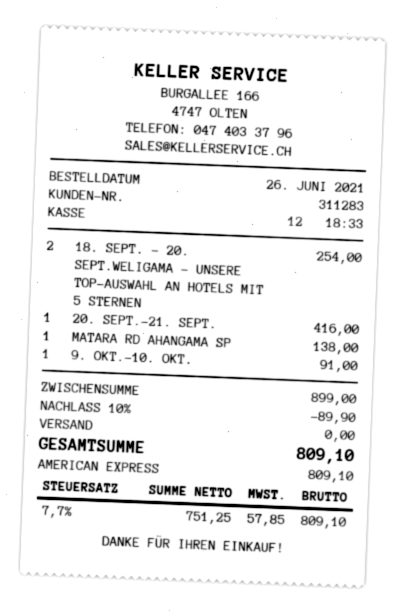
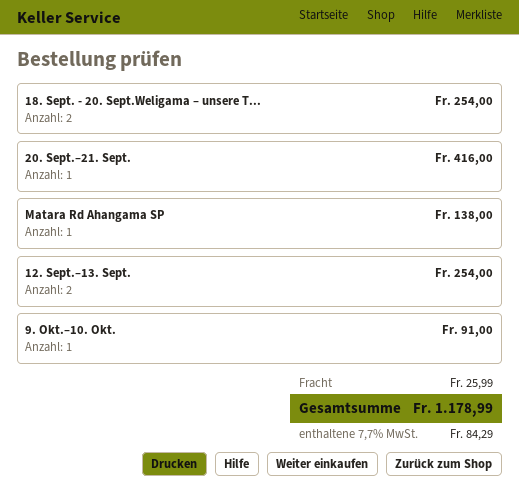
12. Sept.–13. Sept.: none -> 2 for 254.00
discount: 10% = 89.90 -> none
shipping: 0.00 -> 25.99
tax: 7.7% = 57.85 -> 7.7% = 84.29
total: 809.10 -> 1178.99

